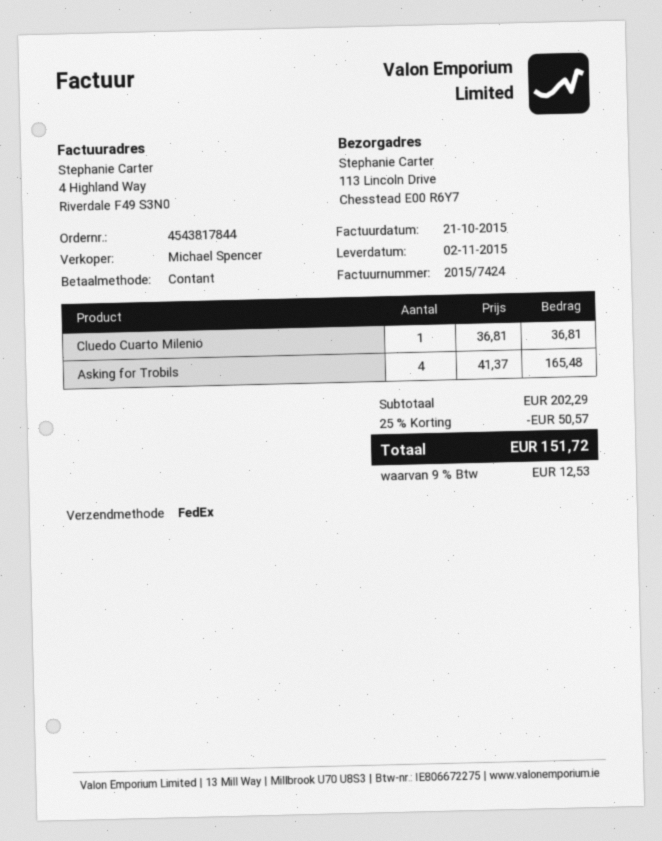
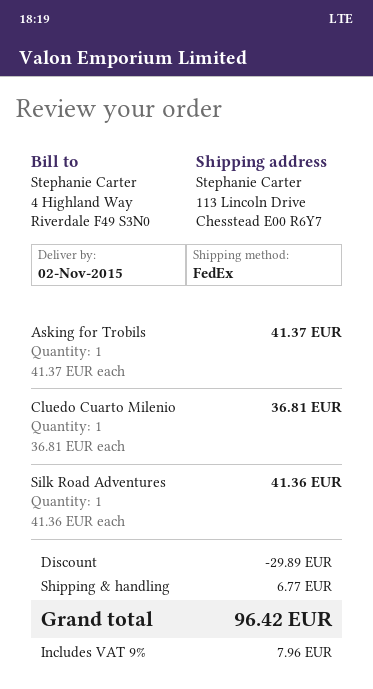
Asking for Trobils: 4 x 41.37 = 165.48 -> 1 x 41.37 = 41.37
Silk Road Adventures: none -> 1 x 41.36 = 41.36
discount: 50.57 -> 29.89
shipping: none -> 6.77
tax: 9% = 12.53 -> 9% = 7.96
total: 151.72 -> 96.42

